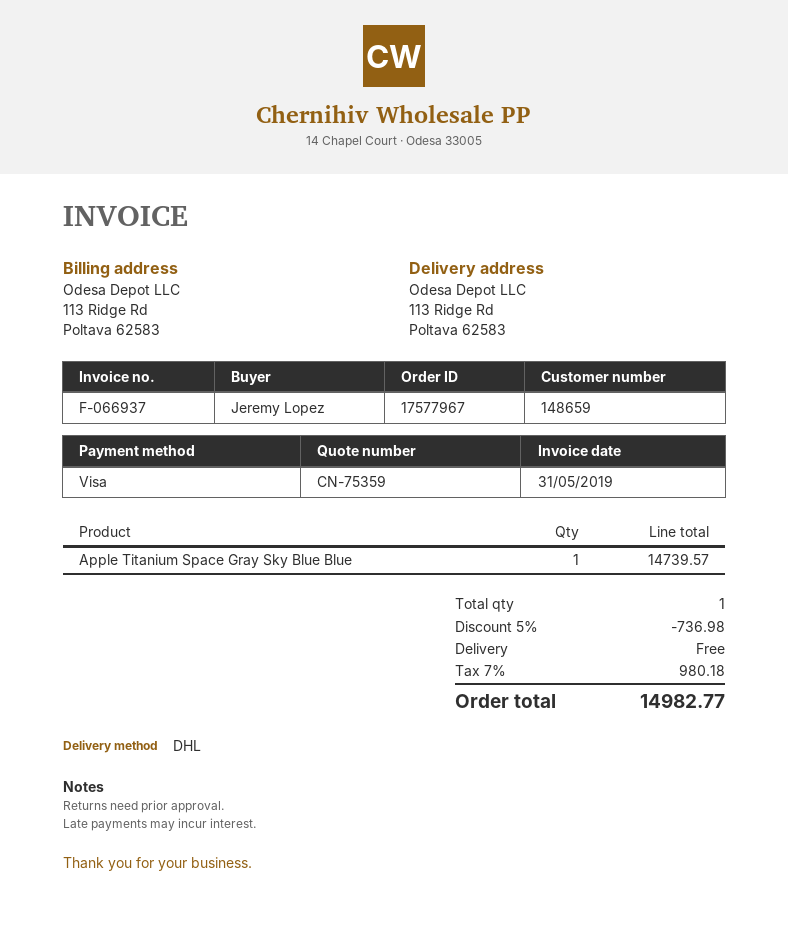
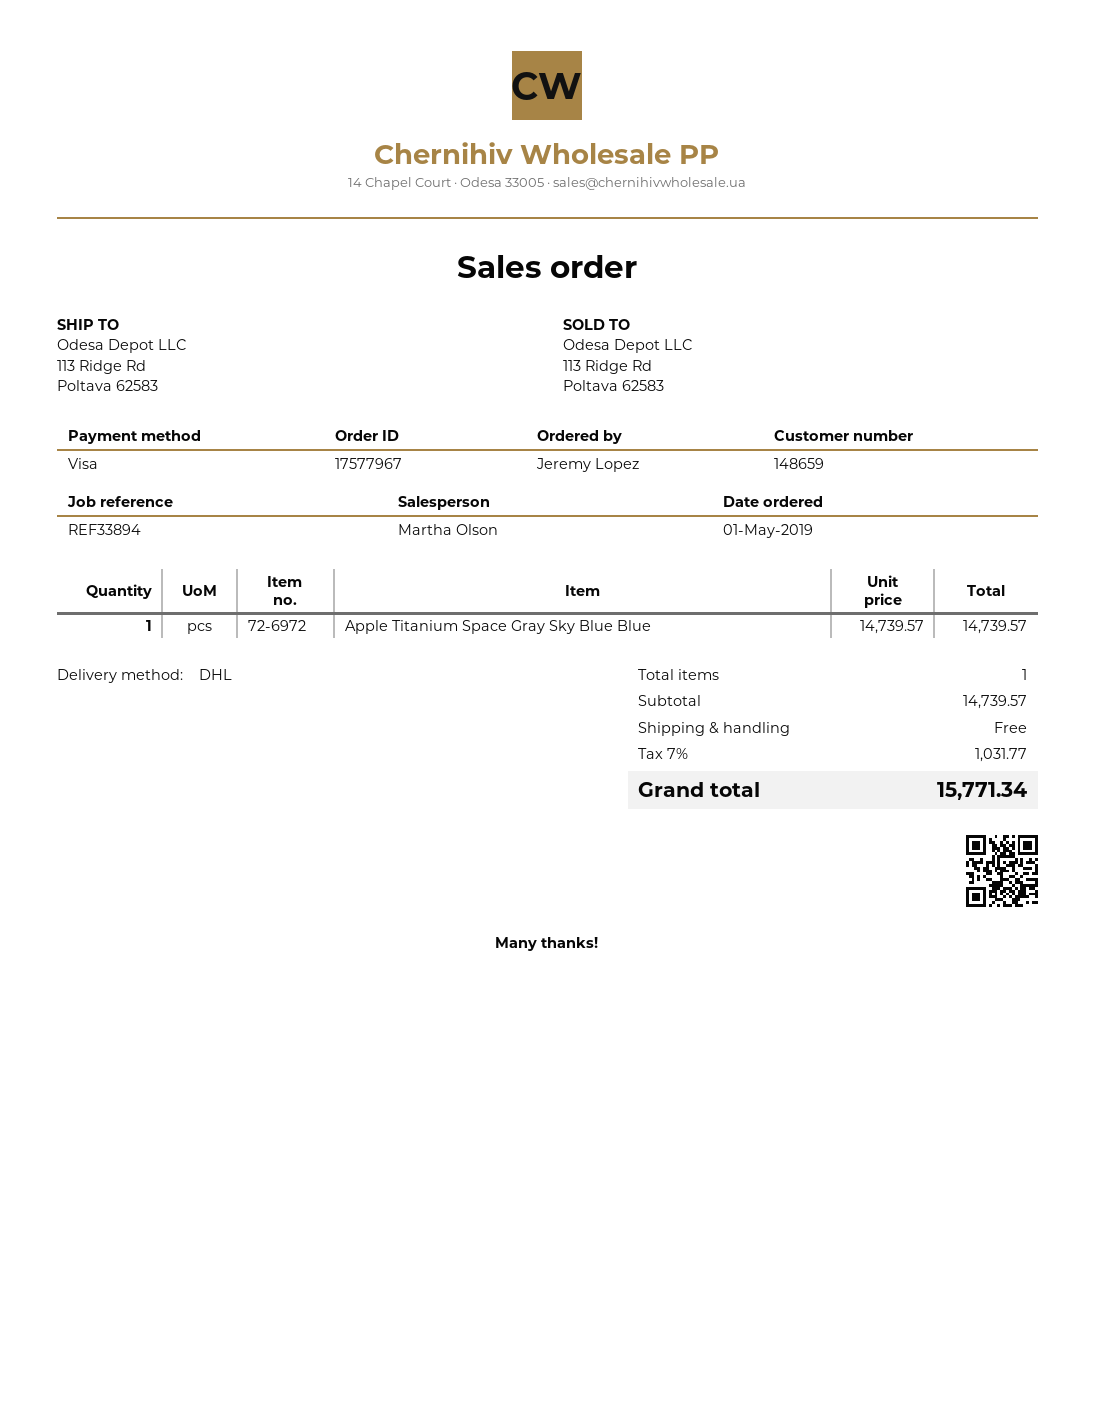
discount: 5% = 736.98 -> none
tax: 7% = 980.18 -> 7% = 1031.77
total: 14982.77 -> 15771.34

